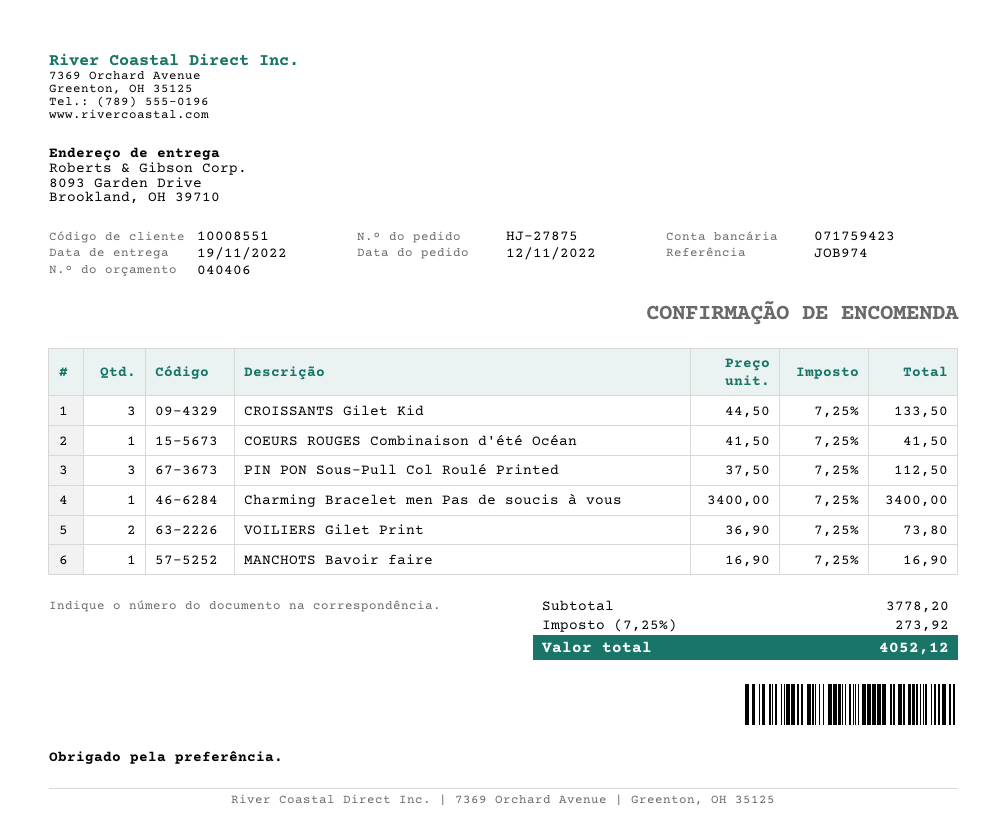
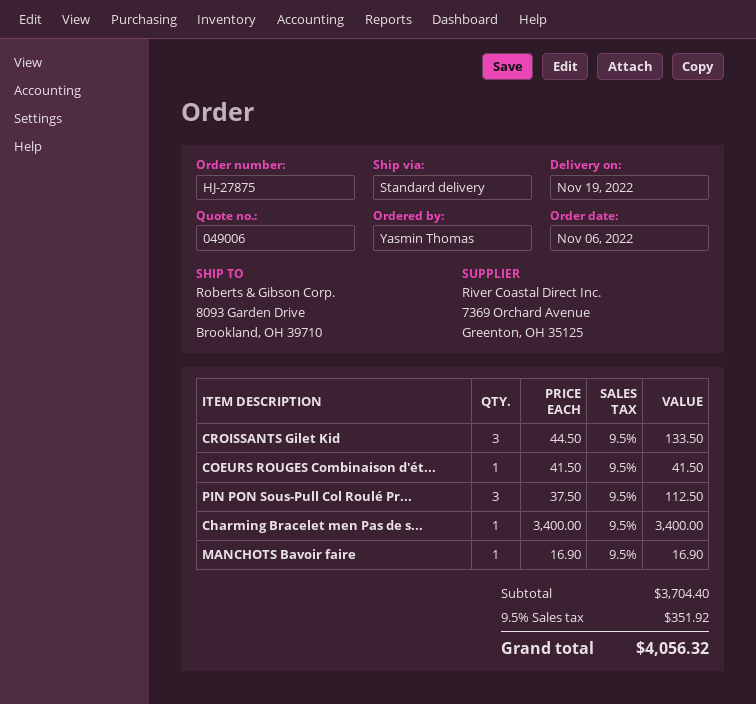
quote number: 040406 -> 049006
order date: 2022-11-12 -> 2022-11-06
VOILIERS Gilet Print: 2 x 36.90 = 73.80 -> none
subtotal: 3778.20 -> 3704.40
tax: 7.25% = 273.92 -> 9.5% = 351.92
total: 4052.12 -> 4056.32

